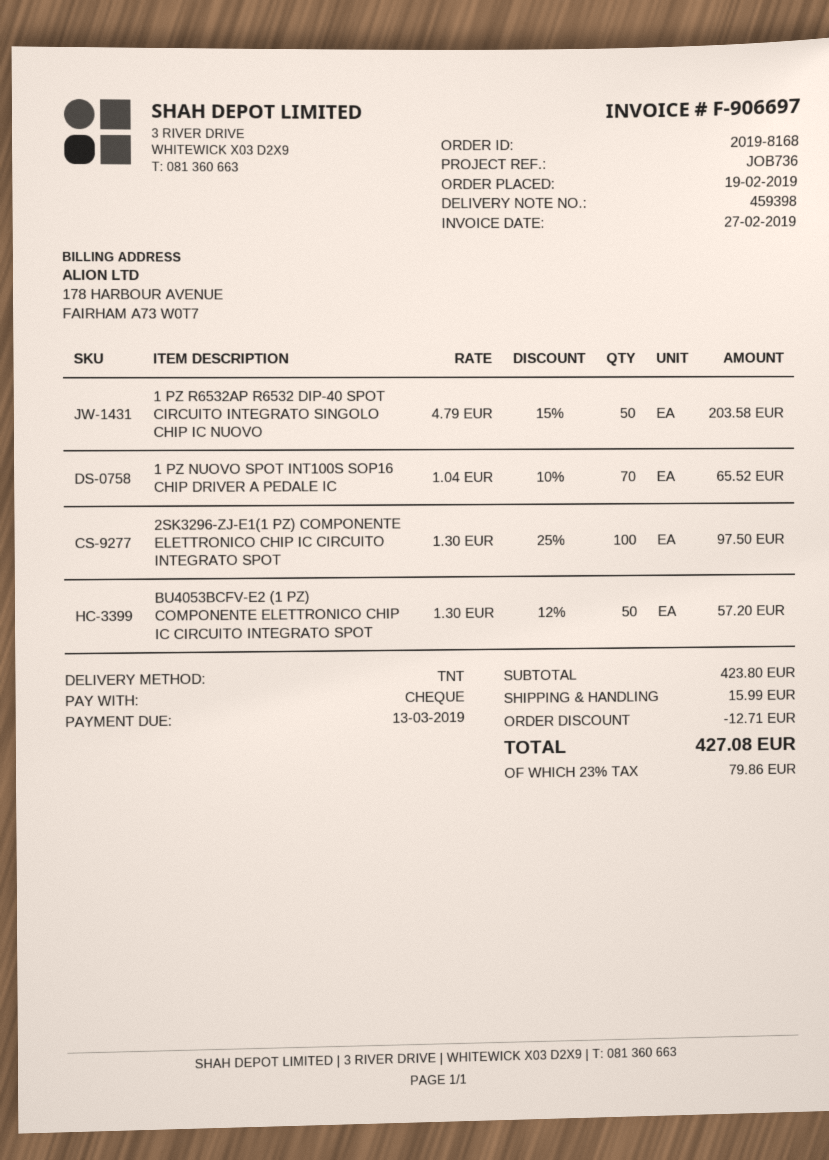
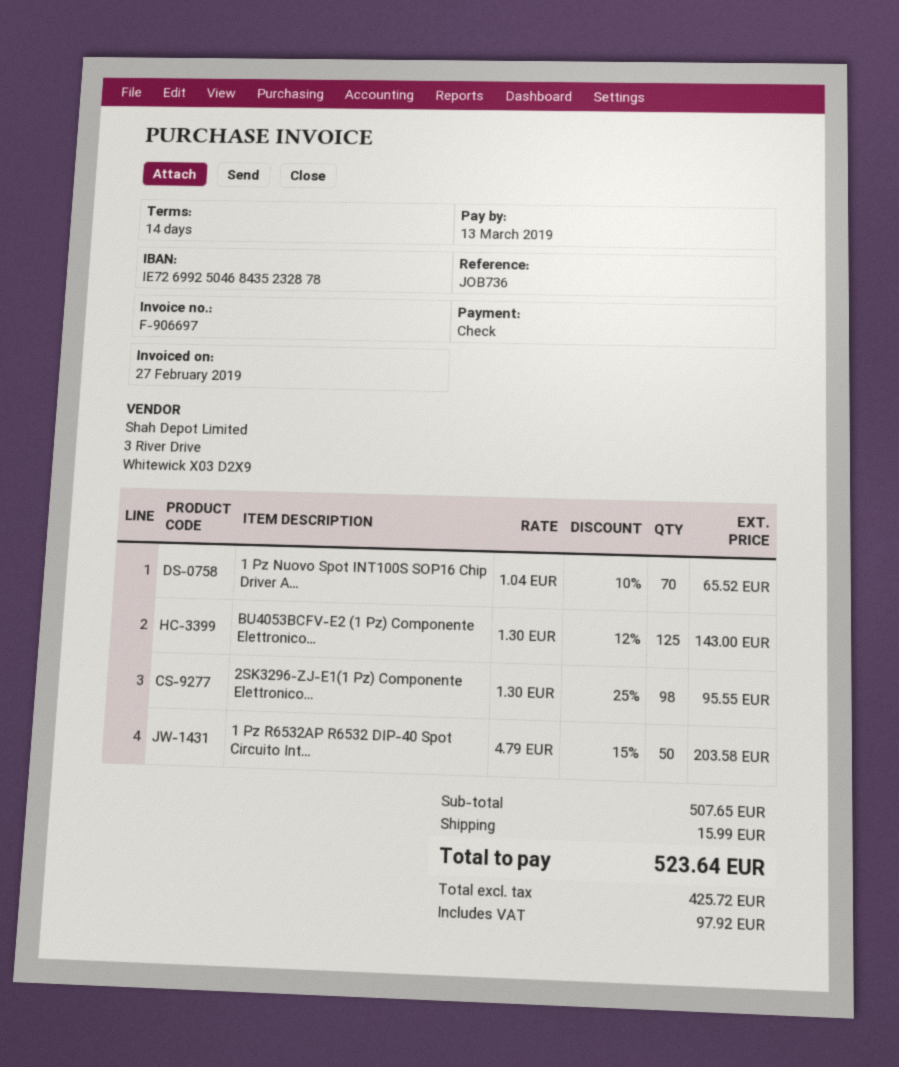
2SK3296-ZJ-E1(1 PZ) COMPONENTE ELETTRONICO CHIP IC CIRCUITO INTEGRATO SPOT: 100 x 1.30 - 25% = 97.50 -> 98 x 1.30 - 25% = 95.55
BU4053BCFV-E2 (1 PZ) COMPONENTE ELETTRONICO CHIP IC CIRCUITO INTEGRATO SPOT: 50 x 1.30 - 12% = 57.20 -> 125 x 1.30 - 12% = 143.00
subtotal: 423.80 -> 507.65
discount: 12.71 -> none
tax: 79.86 -> 97.92
total: 427.08 -> 523.64

